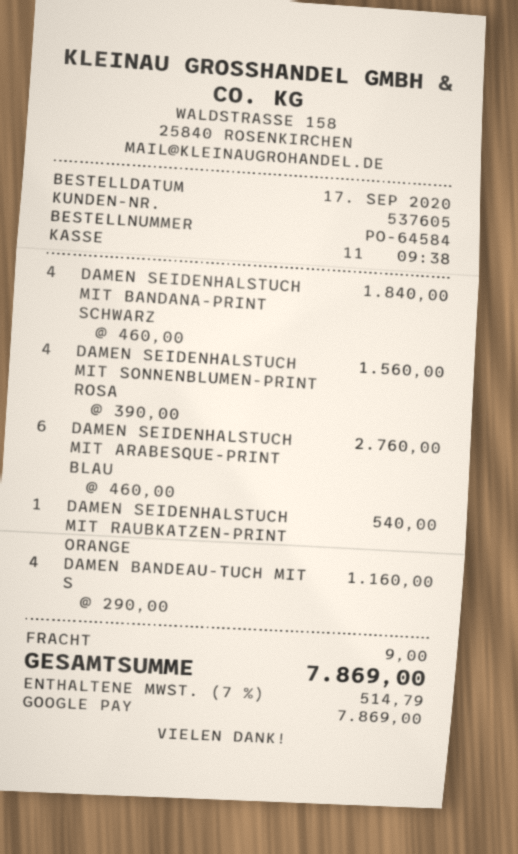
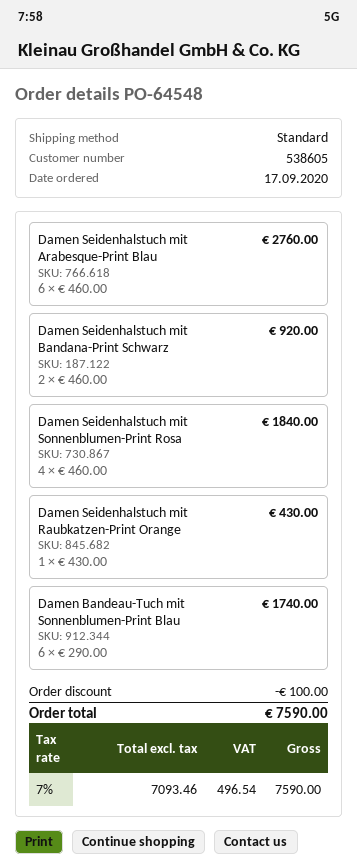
order number: PO-64584 -> PO-64548
customer number: 537605 -> 538605
DAMEN SEIDENHALSTUCH MIT BANDANA-PRINT SCHWARZ: 4 x 460.00 = 1840.00 -> 2 x 460.00 = 920.00
DAMEN SEIDENHALSTUCH MIT SONNENBLUMEN-PRINT ROSA: 4 x 390.00 = 1560.00 -> 4 x 460.00 = 1840.00
DAMEN SEIDENHALSTUCH MIT RAUBKATZEN-PRINT ORANGE: 1 x 540.00 = 540.00 -> 1 x 430.00 = 430.00
DAMEN BANDEAU-TUCH MIT S: 4 x 290.00 = 1160.00 -> 6 x 290.00 = 1740.00
discount: none -> 100.00
shipping: 9.00 -> none
tax: 7% = 514.79 -> 7% = 496.54
total: 7869.00 -> 7590.00

